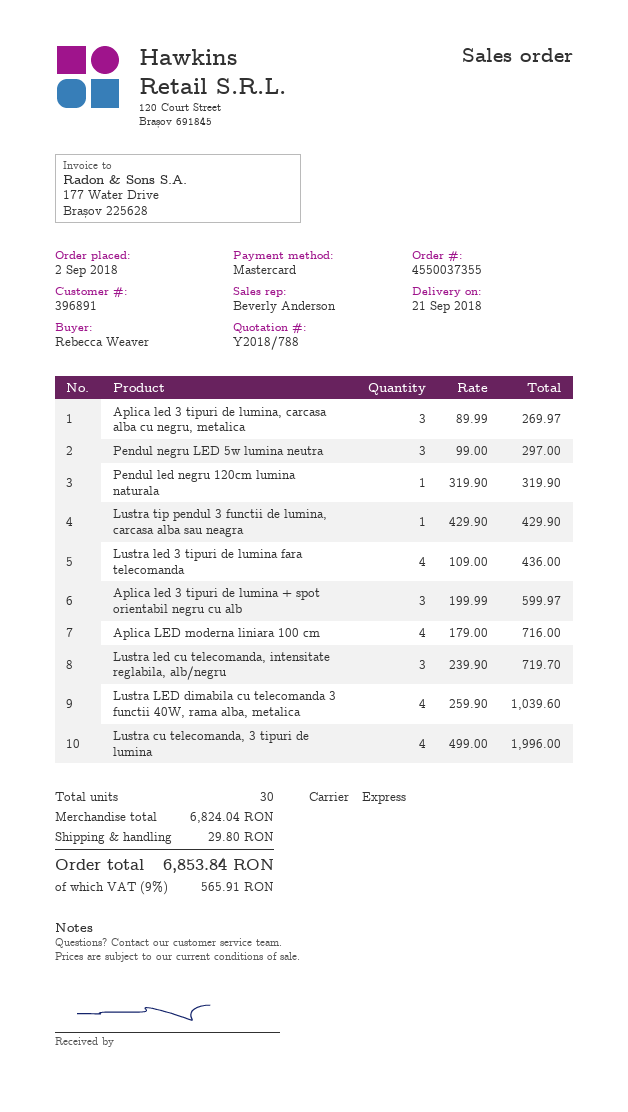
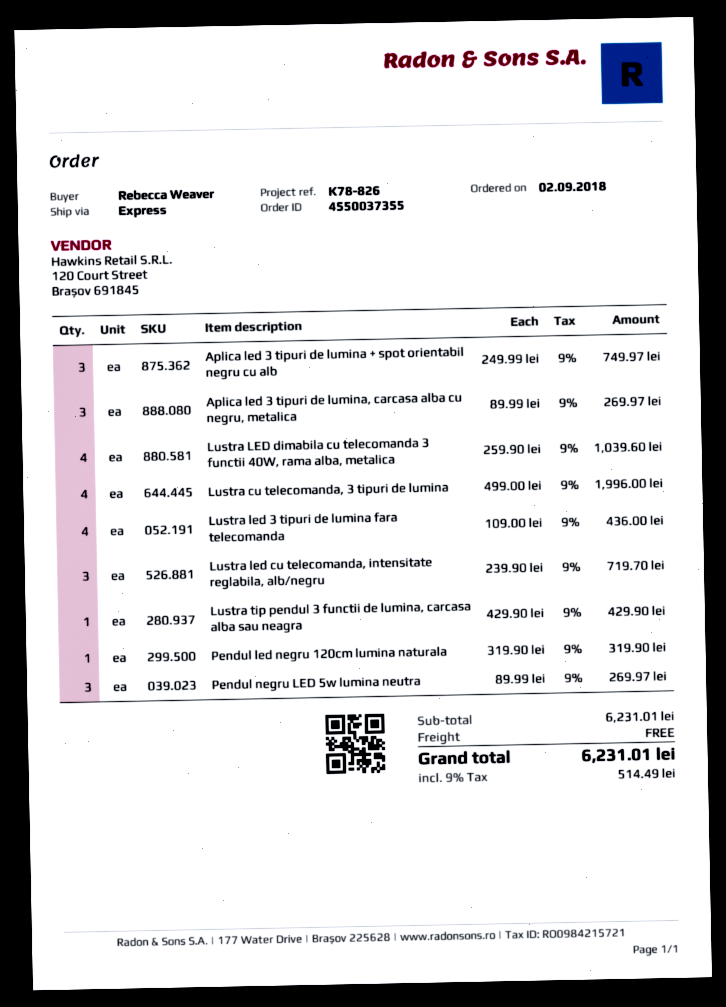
Pendul negru LED 5w lumina neutra: 3 x 99.00 = 297.00 -> 3 x 89.99 = 269.97
Aplica led 3 tipuri de lumina + spot orientabil negru cu alb: 3 x 199.99 = 599.97 -> 3 x 249.99 = 749.97
Aplica LED moderna liniara 100 cm: 4 x 179.00 = 716.00 -> none
subtotal: 6824.04 -> 6231.01
shipping: 29.80 -> 0.00
tax: 9% = 565.91 -> 9% = 514.49
total: 6853.84 -> 6231.01

